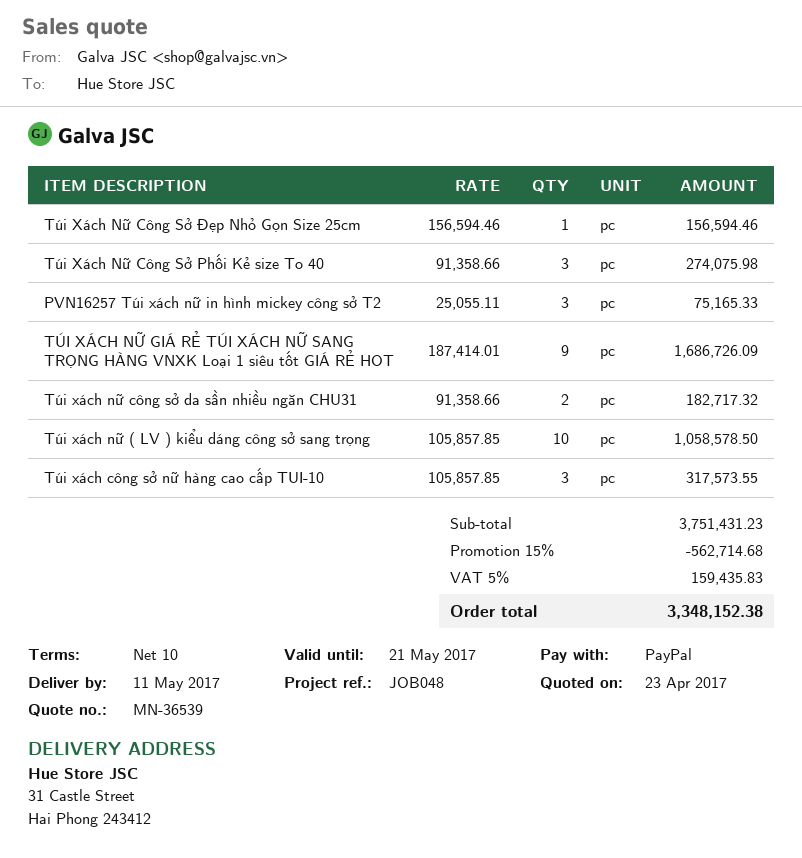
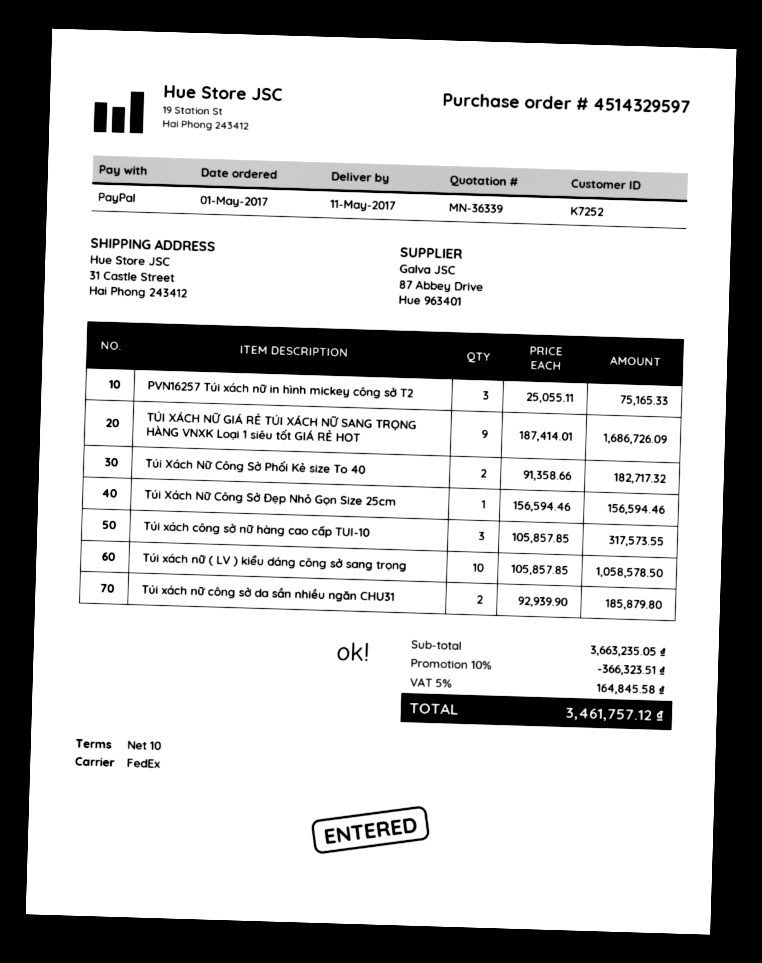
quote number: MN-36539 -> MN-36339
Túi Xách Nữ Công Sở Phối Kẻ size To 40: 3 x 91358.66 = 274075.98 -> 2 x 91358.66 = 182717.32
Túi xách nữ công sở da sần nhiều ngăn CHU31: 2 x 91358.66 = 182717.32 -> 2 x 92939.90 = 185879.80
subtotal: 3751431.23 -> 3663235.05
discount: 15% = 562714.68 -> 10% = 366323.51
tax: 5% = 159435.83 -> 5% = 164845.58
total: 3348152.38 -> 3461757.12

